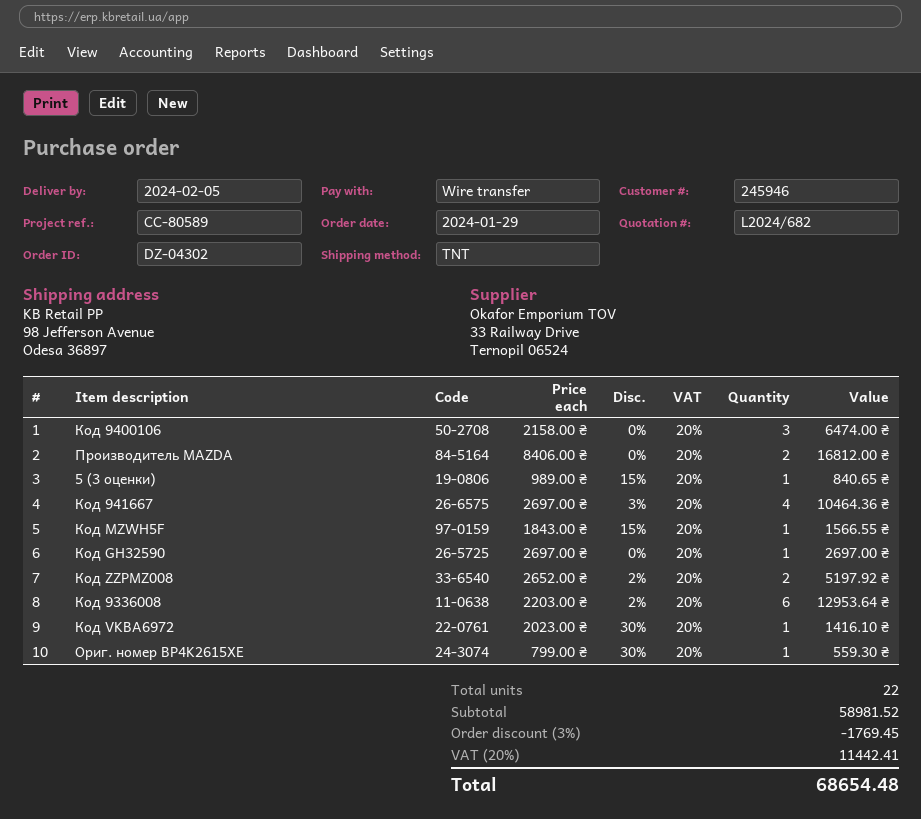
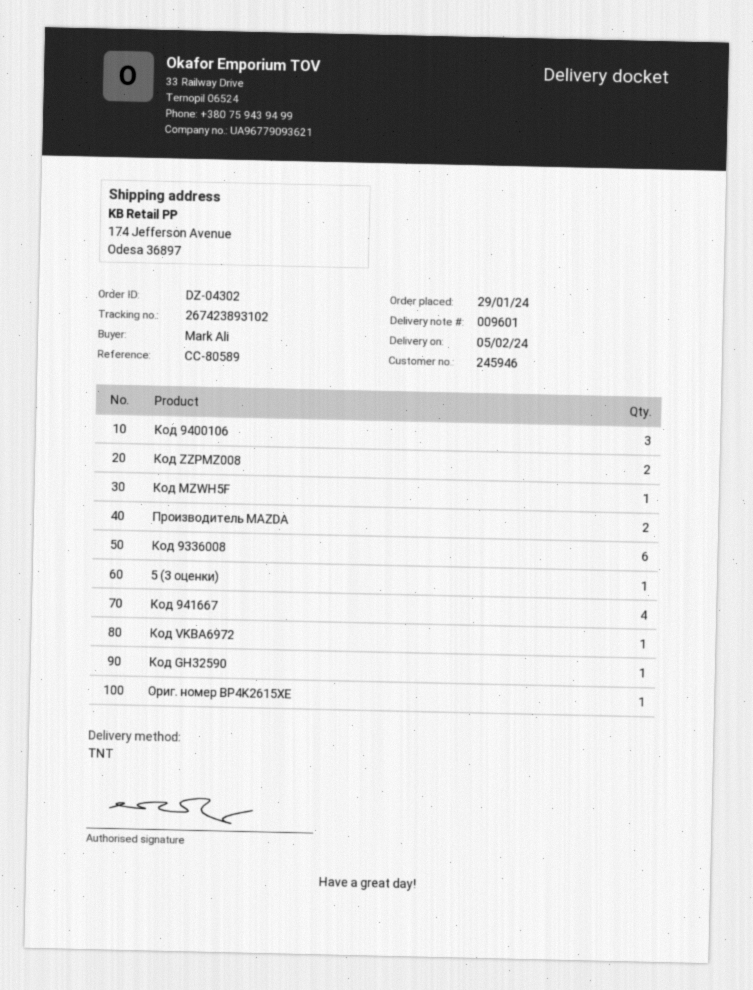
ship to: 98 Jefferson Avenue, Odesa 36897 -> 174 Jefferson Avenue, Odesa 36897

